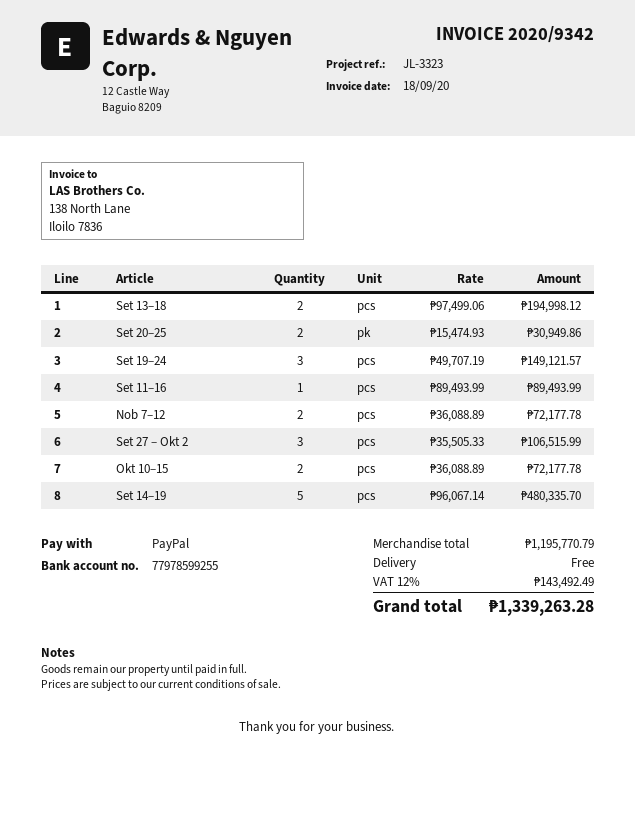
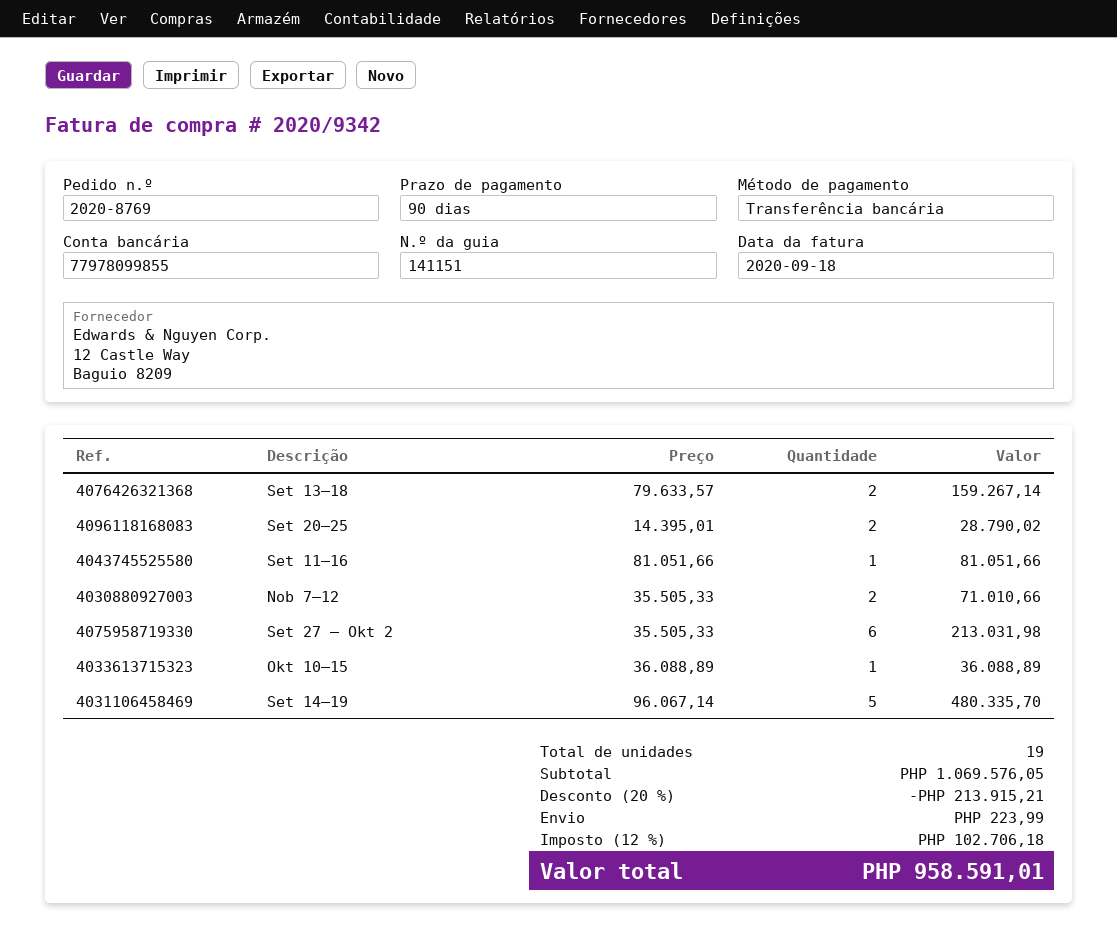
payment method: PayPal -> bank transfer
bank account: 77978599255 -> 77978099855
Set 13–18: 2 x 97499.06 = 194998.12 -> 2 x 79633.57 = 159267.14
Set 20–25: 2 x 15474.93 = 30949.86 -> 2 x 14395.01 = 28790.02
Set 19–24: 3 x 49707.19 = 149121.57 -> none
Set 11–16: 1 x 89493.99 = 89493.99 -> 1 x 81051.66 = 81051.66
Nob 7–12: 2 x 36088.89 = 72177.78 -> 2 x 35505.33 = 71010.66
Set 27 – Okt 2: 3 x 35505.33 = 106515.99 -> 6 x 35505.33 = 213031.98
Okt 10–15: 2 x 36088.89 = 72177.78 -> 1 x 36088.89 = 36088.89
subtotal: 1195770.79 -> 1069576.05
discount: none -> 20% = 213915.21
shipping: 0.00 -> 223.99
tax: 12% = 143492.49 -> 12% = 102706.18
total: 1339263.28 -> 958591.01

